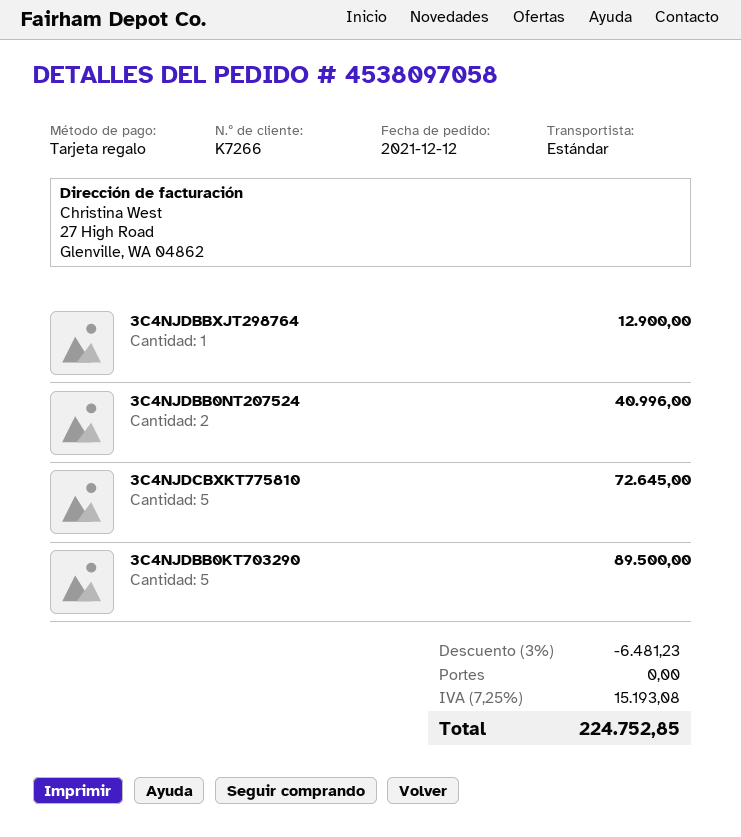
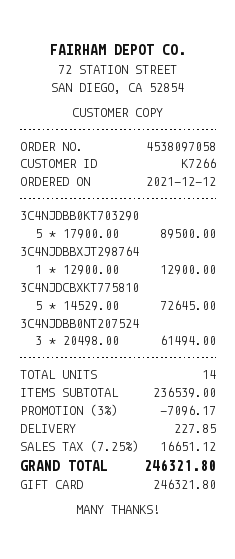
3C4NJDBB0NT207524: 2 for 40996.00 -> 3 for 61494.00
discount: 3% = 6481.23 -> 3% = 7096.17
shipping: 0.00 -> 227.85
tax: 7.25% = 15193.08 -> 7.25% = 16651.12
total: 224752.85 -> 246321.80

